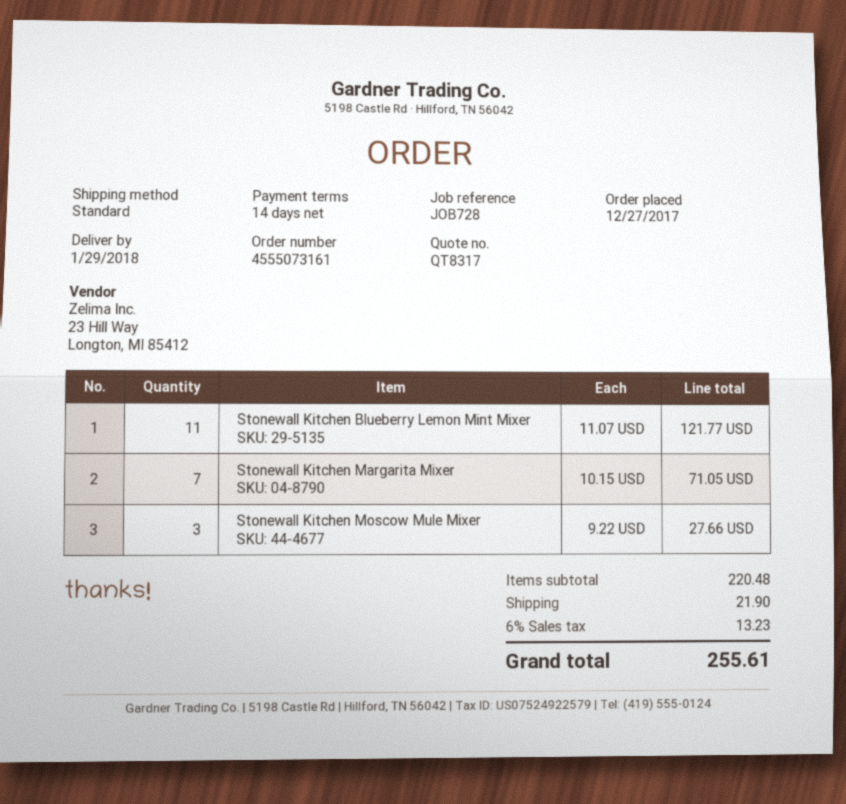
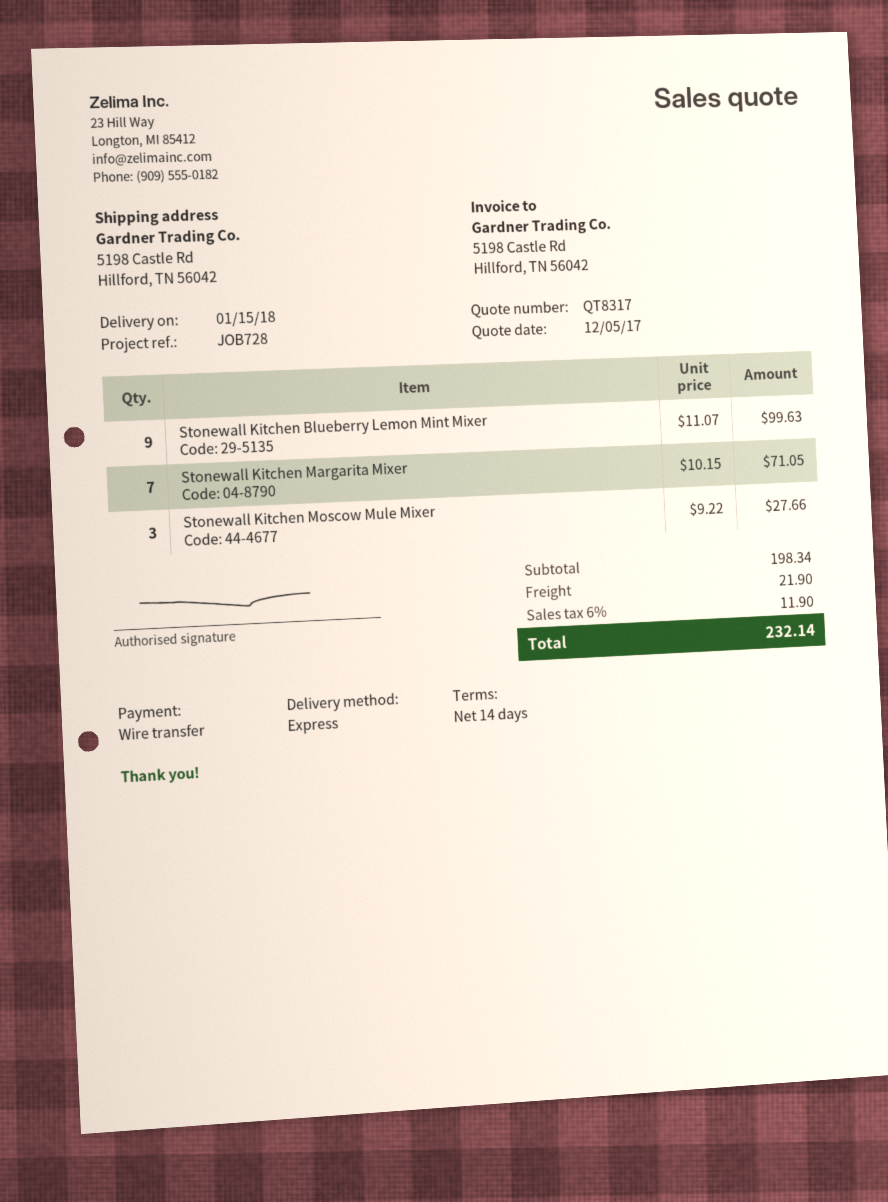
delivery date: 2018-01-29 -> 2018-01-15
shipping method: standard -> express
Stonewall Kitchen Blueberry Lemon Mint Mixer: 11 x 11.07 = 121.77 -> 9 x 11.07 = 99.63
subtotal: 220.48 -> 198.34
tax: 6% = 13.23 -> 6% = 11.90
total: 255.61 -> 232.14

